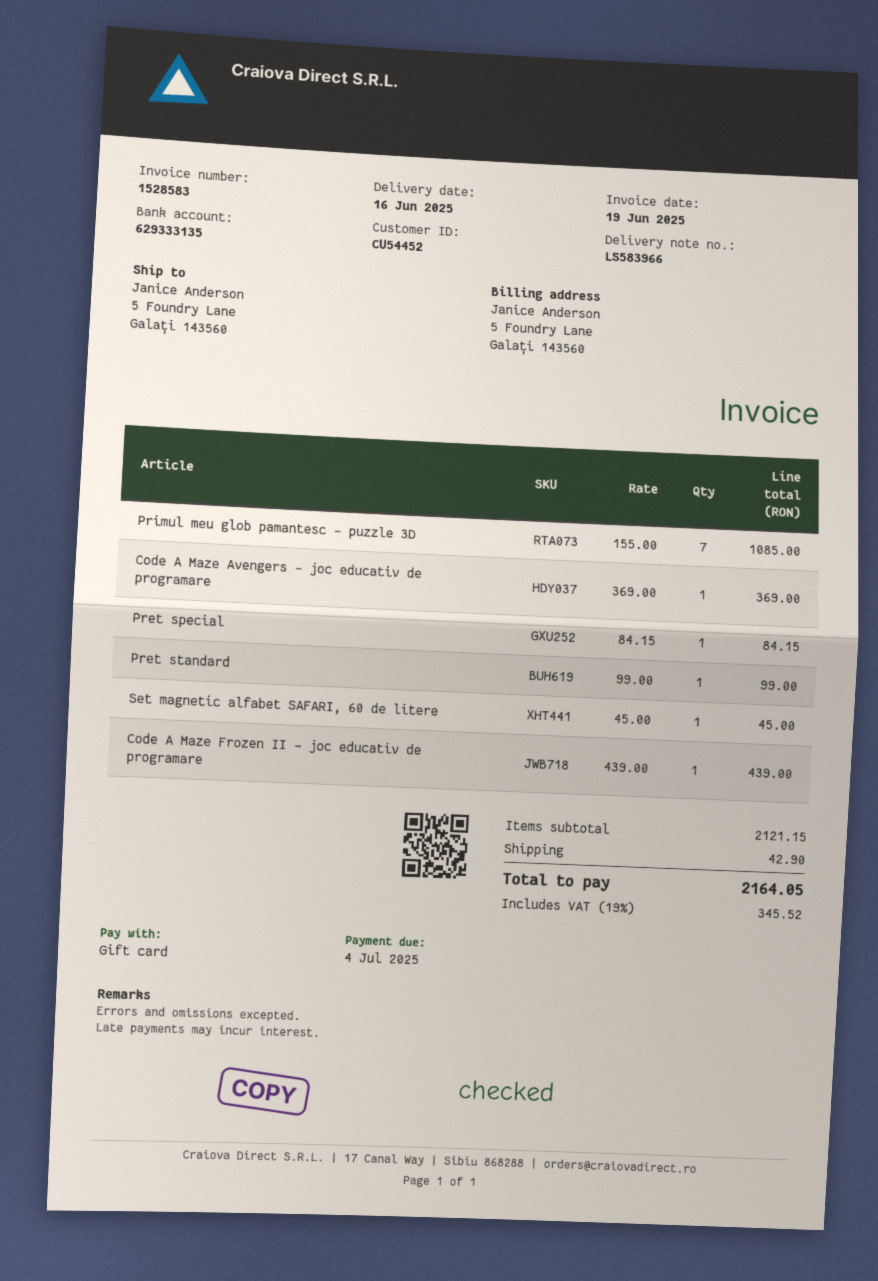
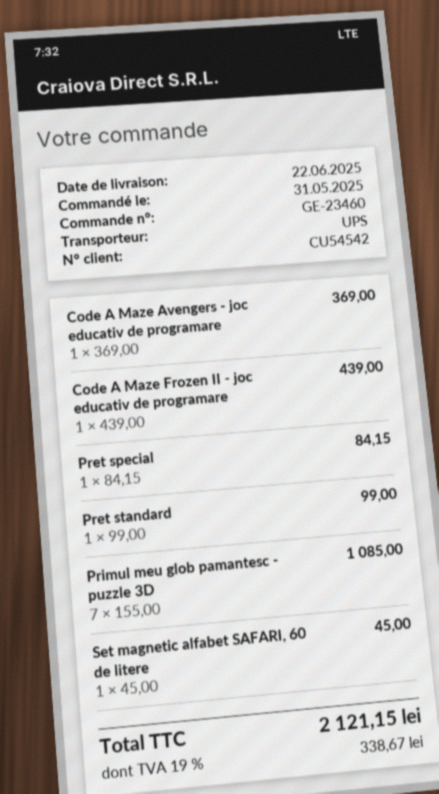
delivery date: 2025-06-16 -> 2025-06-22
customer number: CU54452 -> CU54542
shipping: 42.90 -> none
tax: 19% = 345.52 -> 19% = 338.67
total: 2164.05 -> 2121.15

